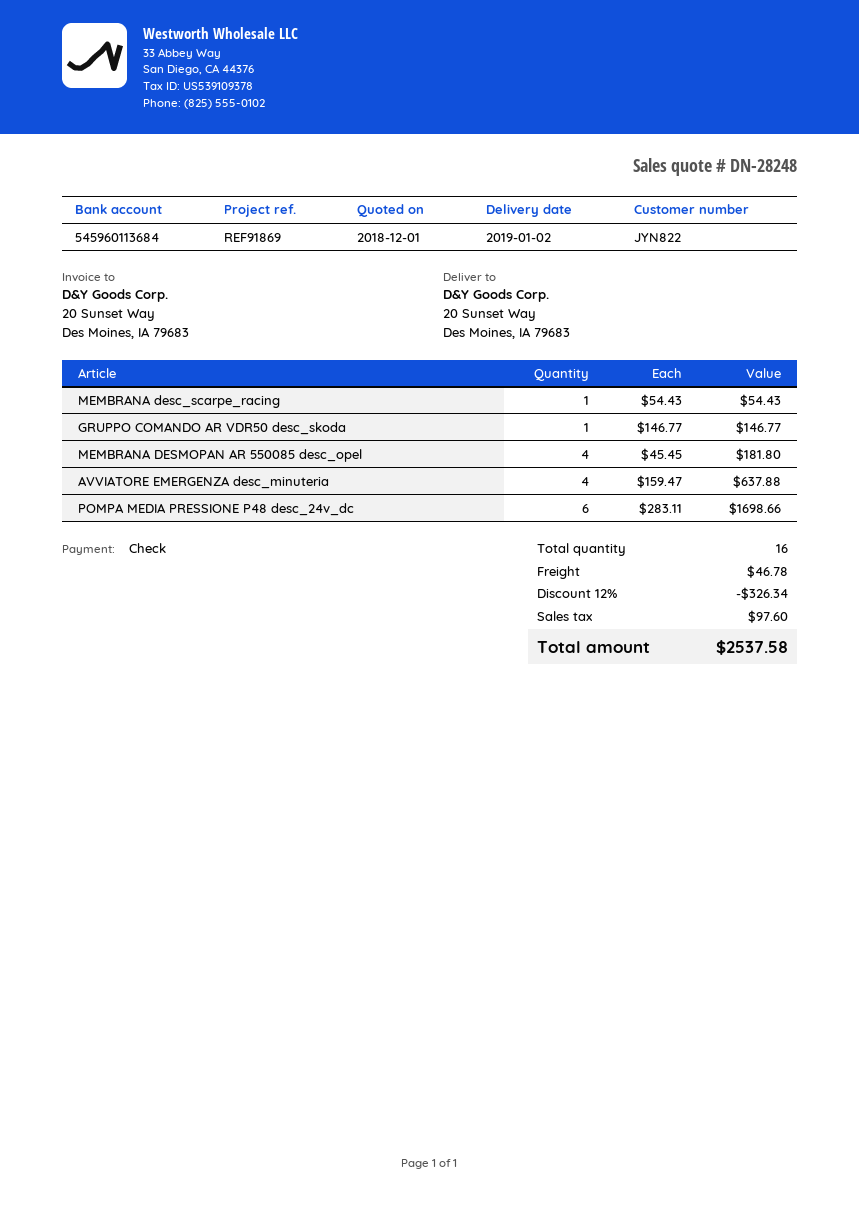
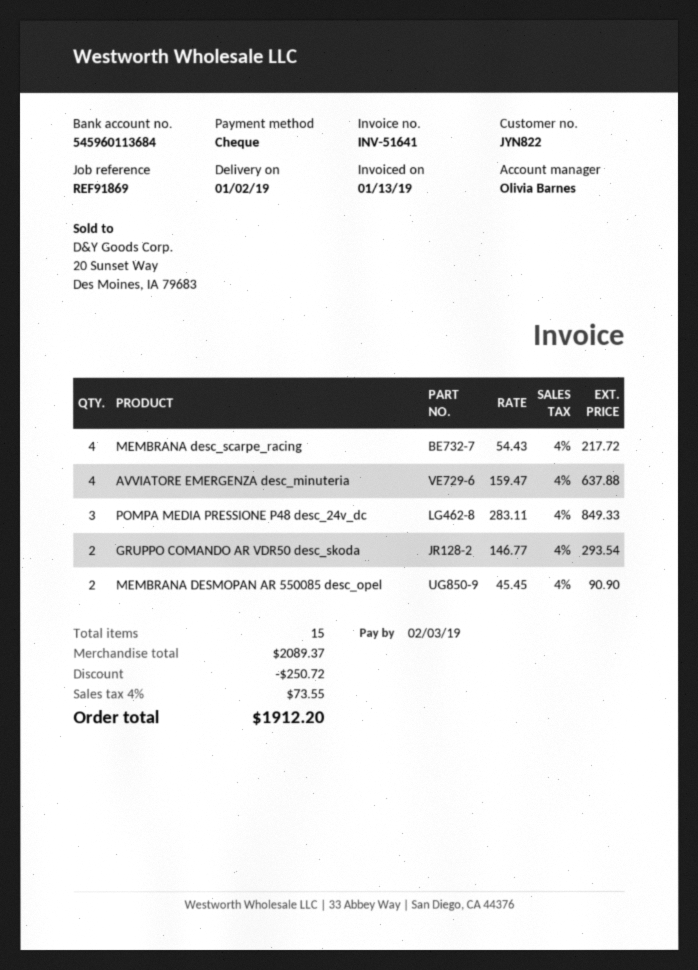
MEMBRANA desc_scarpe_racing: 1 x 54.43 = 54.43 -> 4 x 54.43 = 217.72
GRUPPO COMANDO AR VDR50 desc_skoda: 1 x 146.77 = 146.77 -> 2 x 146.77 = 293.54
MEMBRANA DESMOPAN AR 550085 desc_opel: 4 x 45.45 = 181.80 -> 2 x 45.45 = 90.90
POMPA MEDIA PRESSIONE P48 desc_24v_dc: 6 x 283.11 = 1698.66 -> 3 x 283.11 = 849.33
total quantity: 16 -> 15
discount: 326.34 -> 250.72
shipping: 46.78 -> none
tax: 97.60 -> 73.55
total: 2537.58 -> 1912.20

